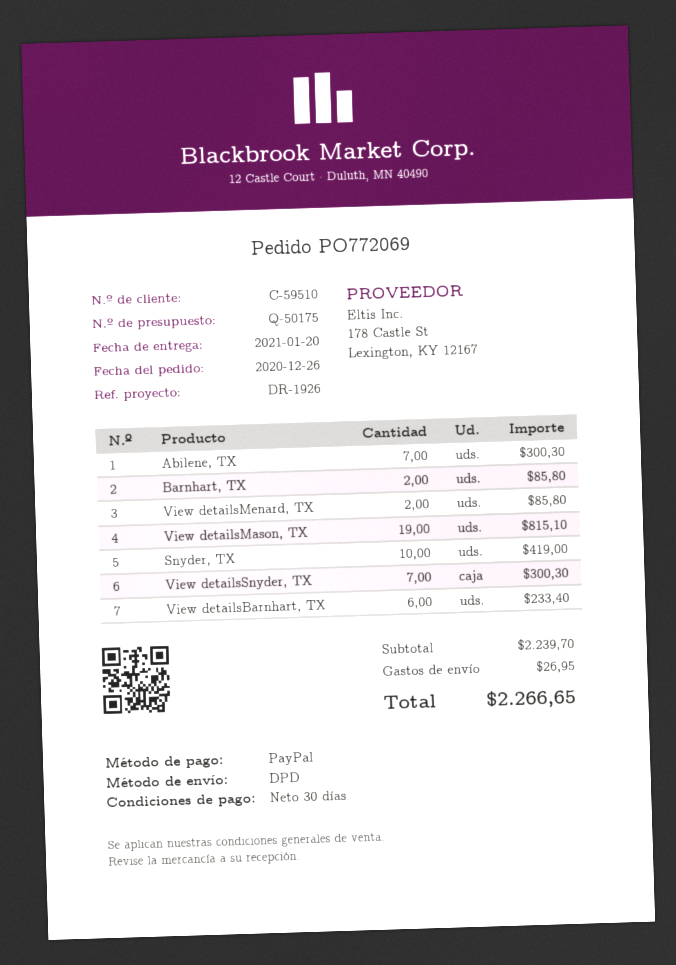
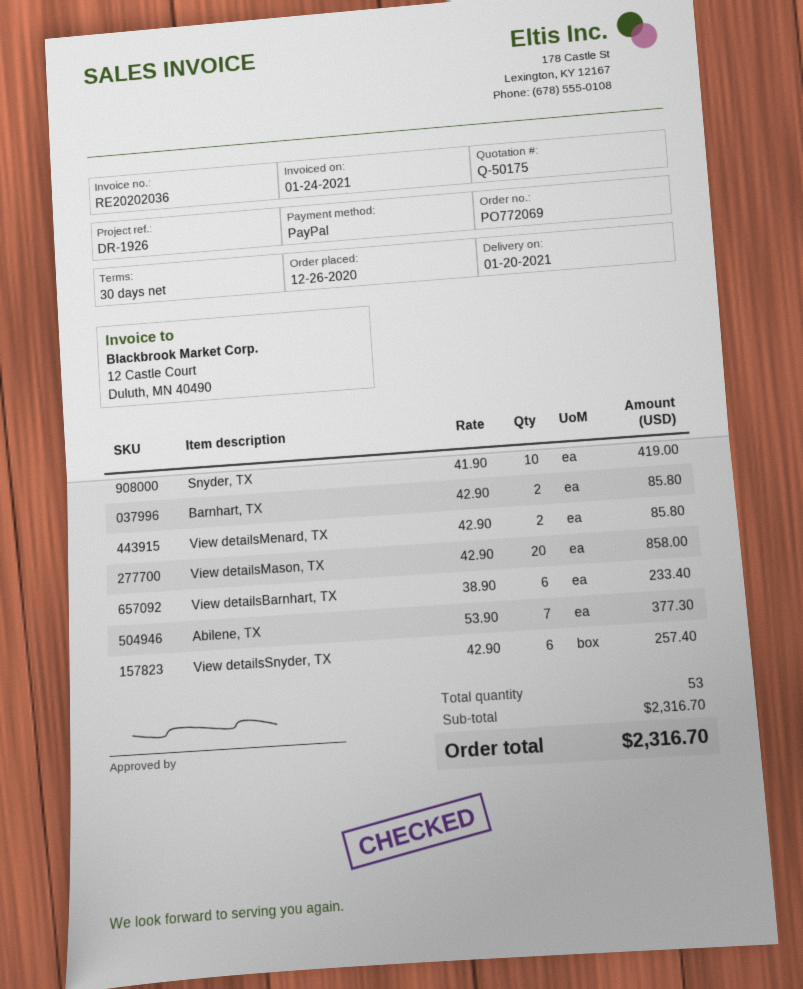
Abilene, TX: 7 for 300.30 -> 7 for 377.30
View detailsMason, TX: 19 for 815.10 -> 20 for 858.00
View detailsSnyder, TX: 7 for 300.30 -> 6 for 257.40
subtotal: 2239.70 -> 2316.70
shipping: 26.95 -> none
total: 2266.65 -> 2316.70

